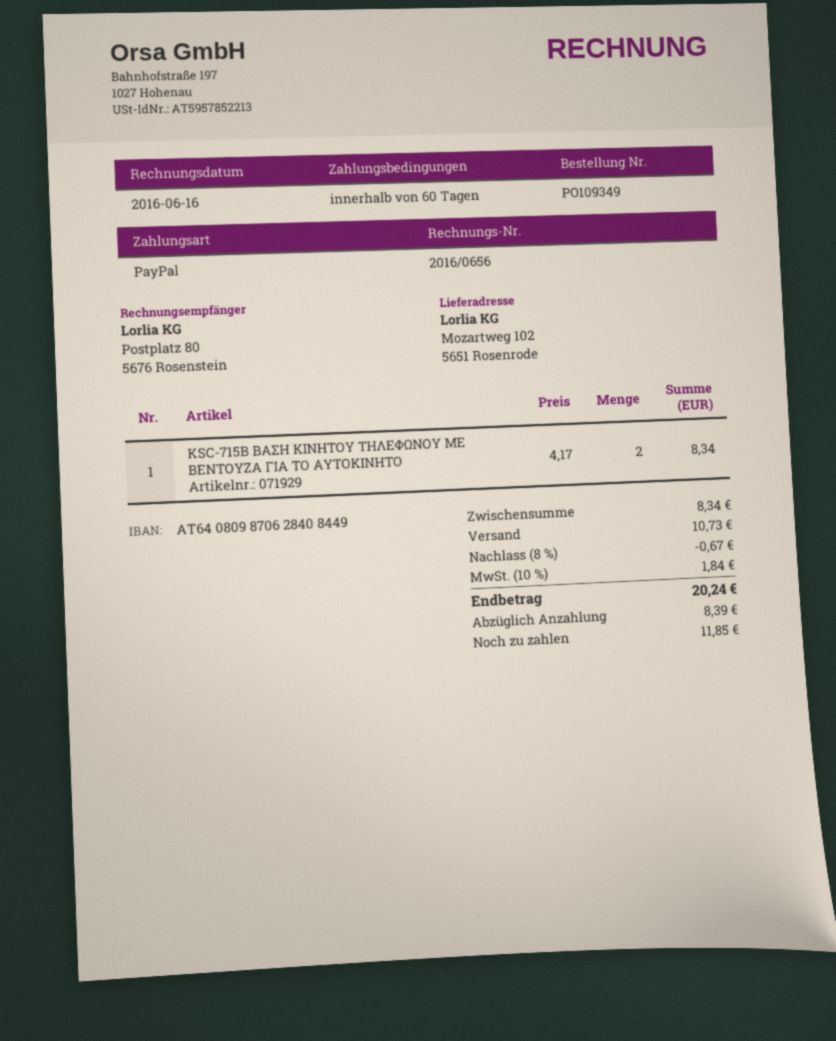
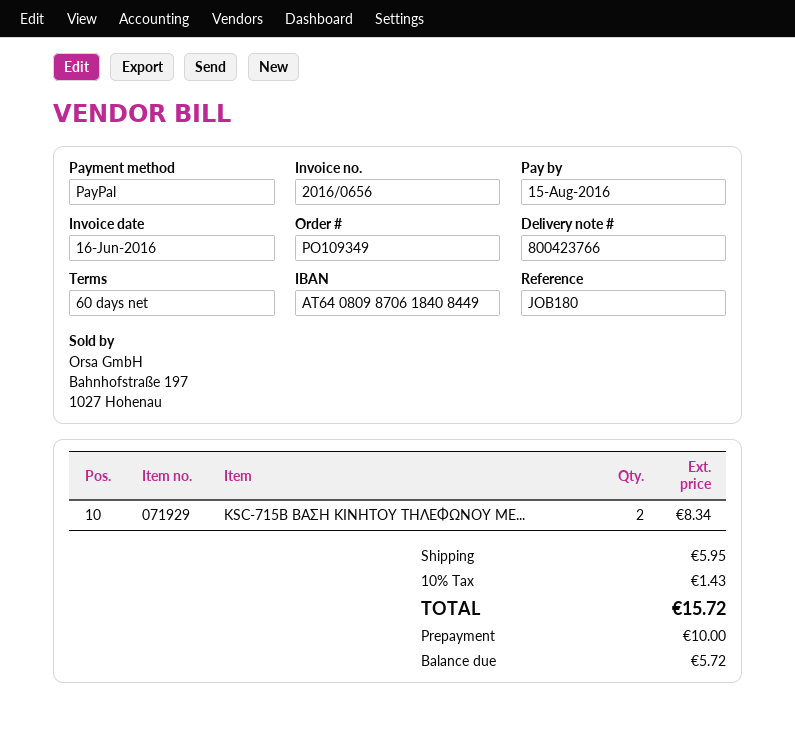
bank account: AT640809870628408449 -> AT640809870618408449
discount: 8% = 0.67 -> none
shipping: 10.73 -> 5.95
tax: 10% = 1.84 -> 10% = 1.43
total: 20.24 -> 15.72
deposit: 8.39 -> 10.00
balance: 11.85 -> 5.72

